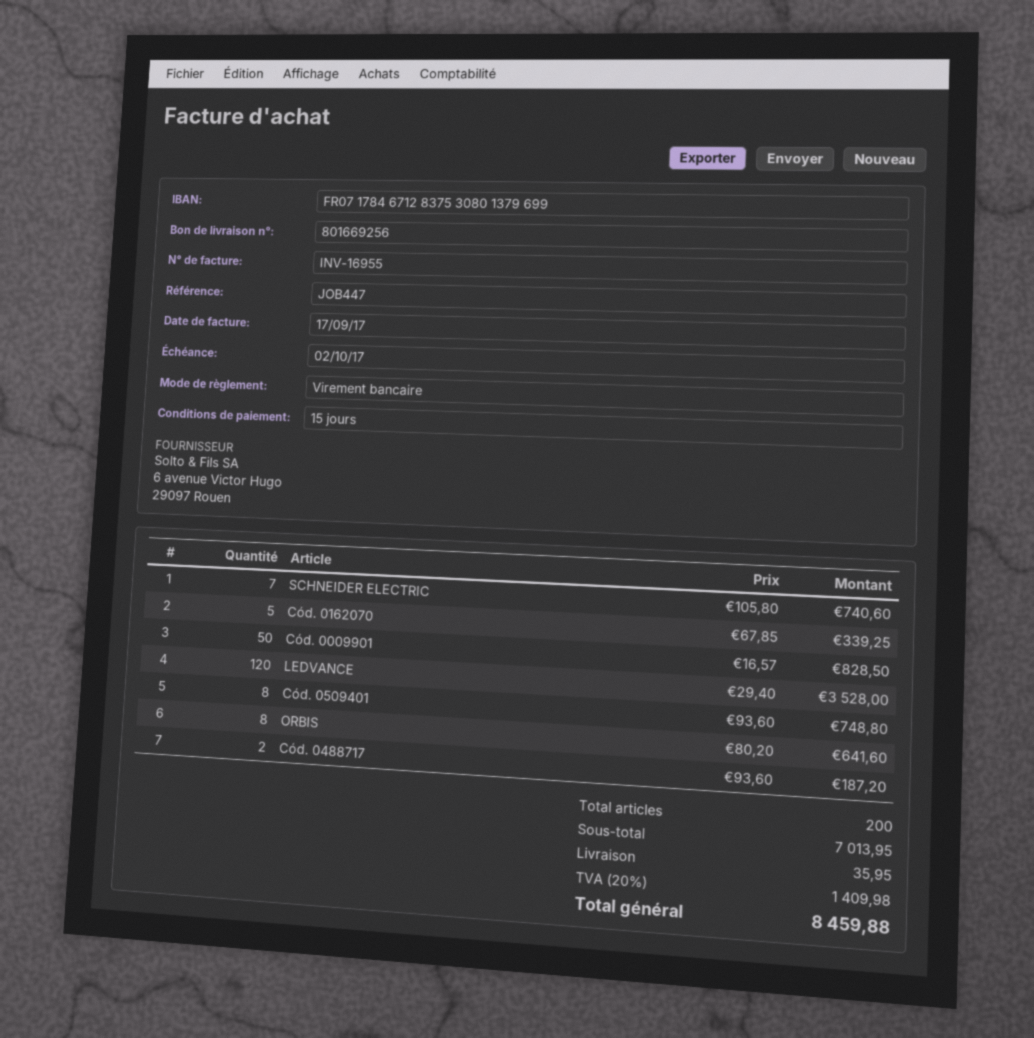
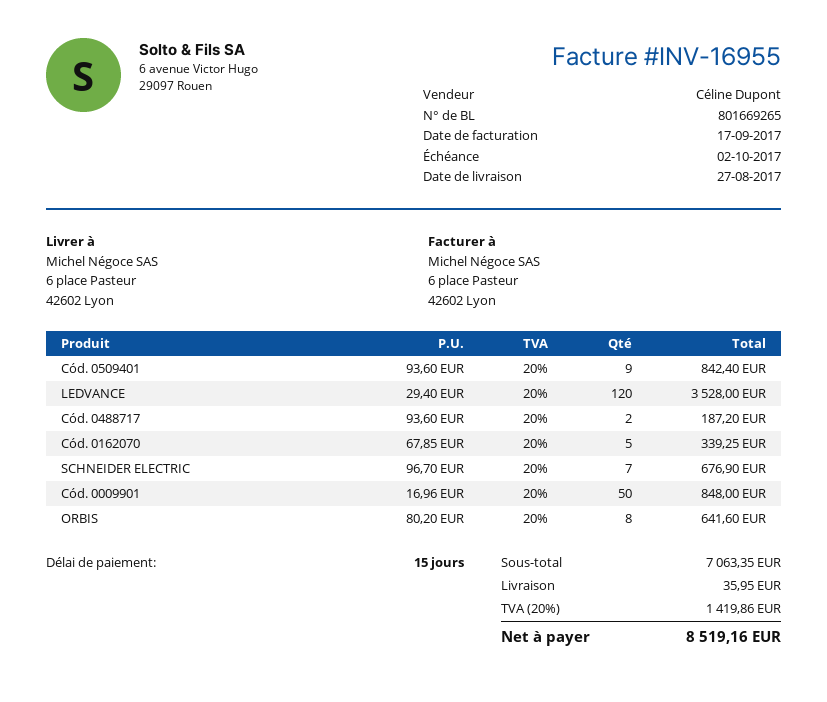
delivery note number: 801669256 -> 801669265
SCHNEIDER ELECTRIC: 7 x 105.80 = 740.60 -> 7 x 96.70 = 676.90
Cód. 0009901: 50 x 16.57 = 828.50 -> 50 x 16.96 = 848.00
Cód. 0509401: 8 x 93.60 = 748.80 -> 9 x 93.60 = 842.40
subtotal: 7013.95 -> 7063.35
tax: 20% = 1409.98 -> 20% = 1419.86
total: 8459.88 -> 8519.16

